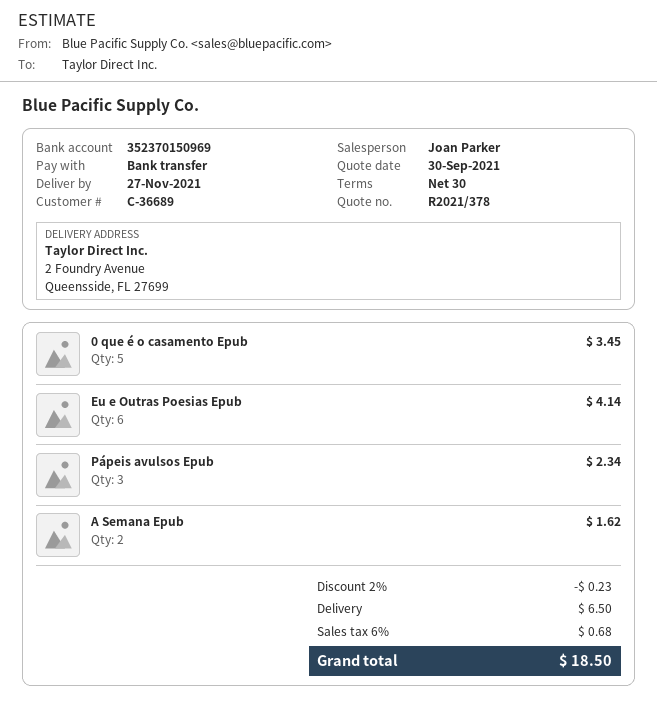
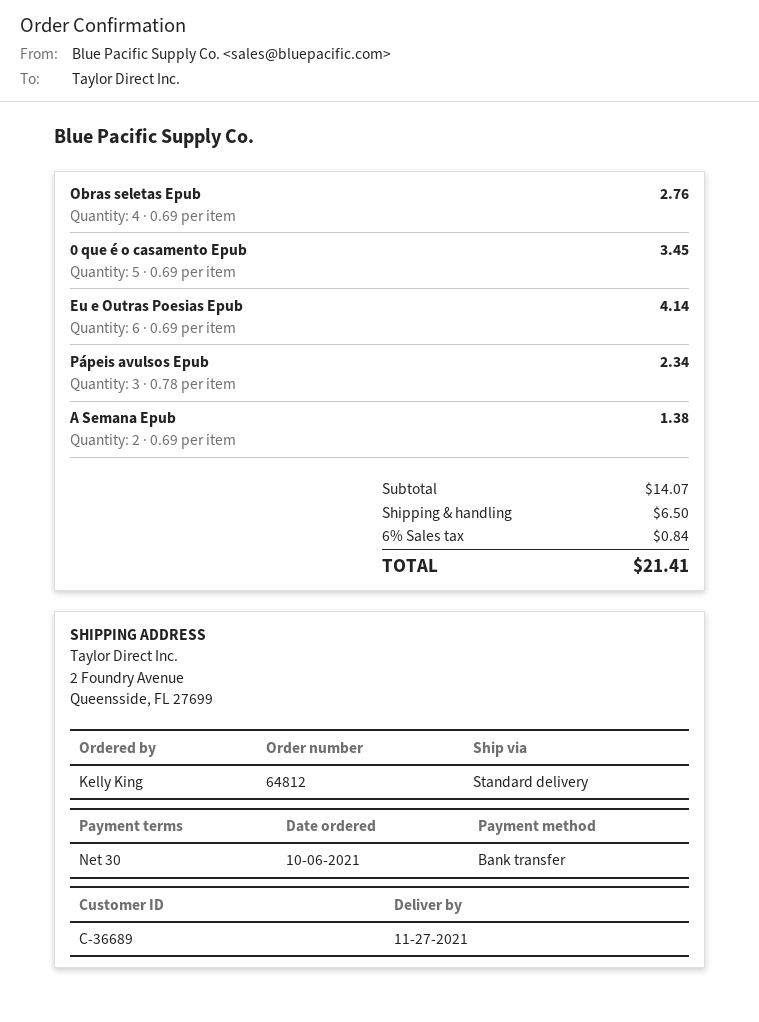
A Semana Epub: 2 for 1.62 -> 2 for 1.38
Obras seletas Epub: none -> 4 for 2.76
discount: 2% = 0.23 -> none
tax: 6% = 0.68 -> 6% = 0.84
total: 18.50 -> 21.41

